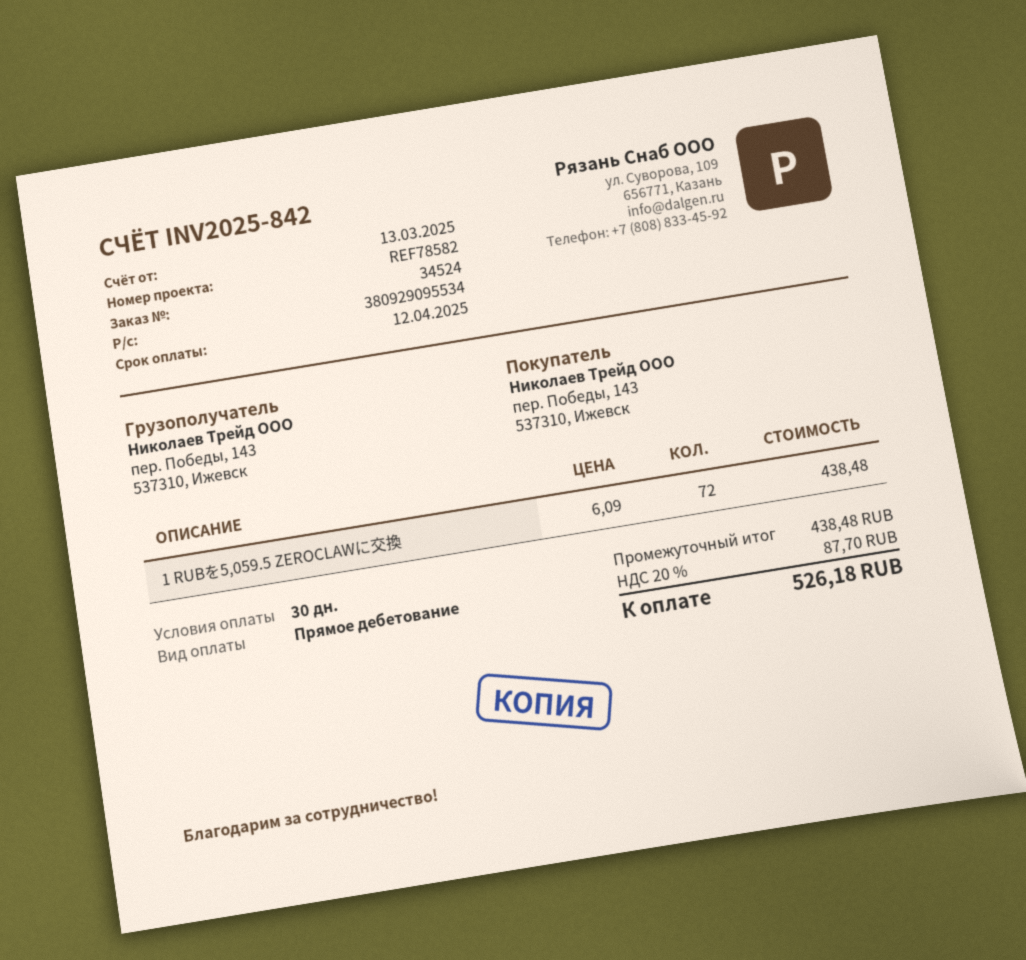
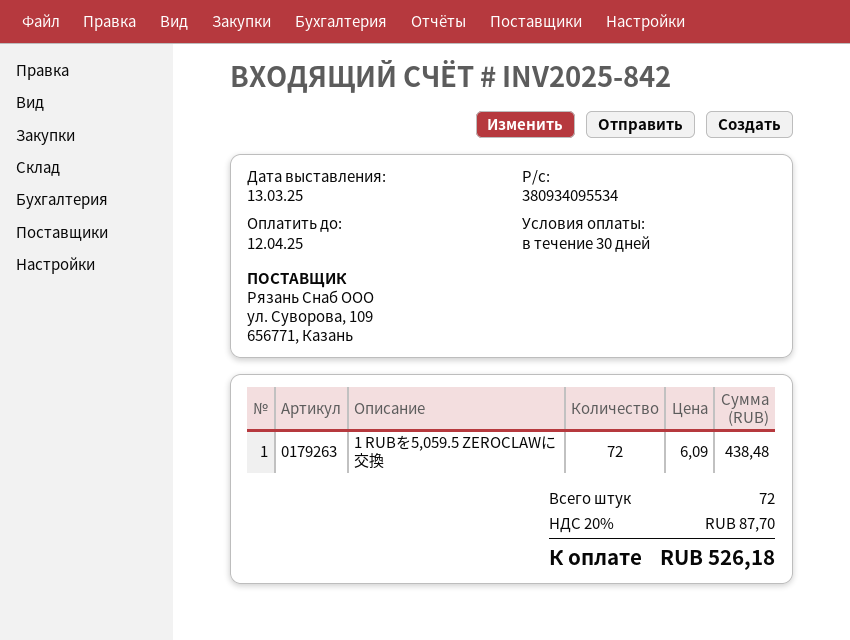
bank account: 380929095534 -> 380934095534

